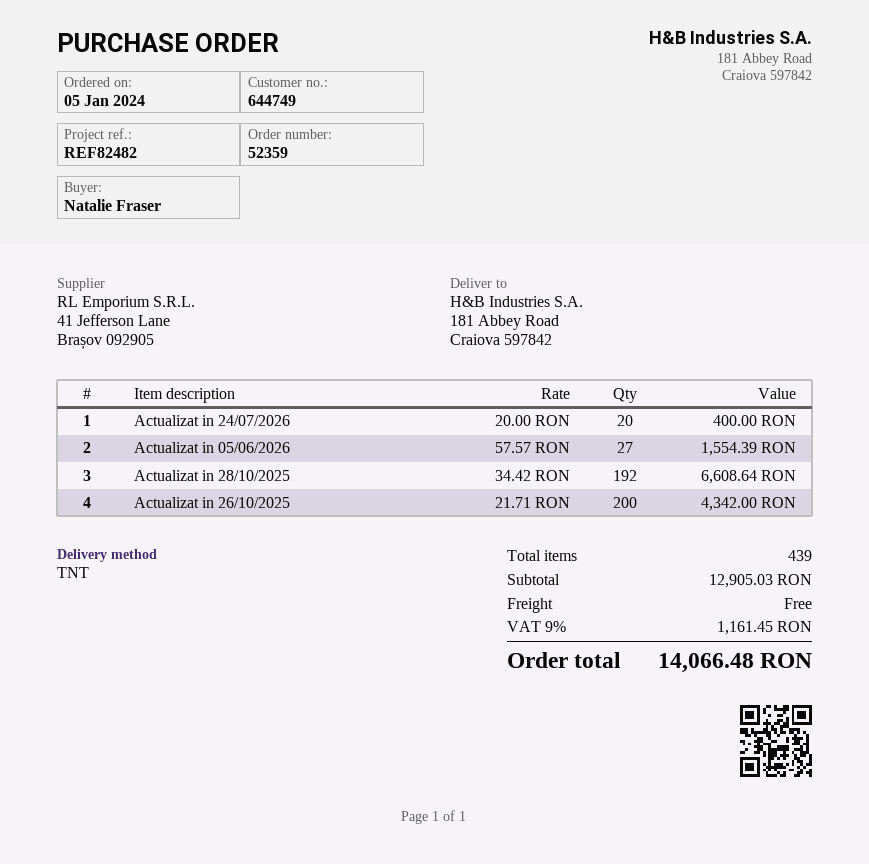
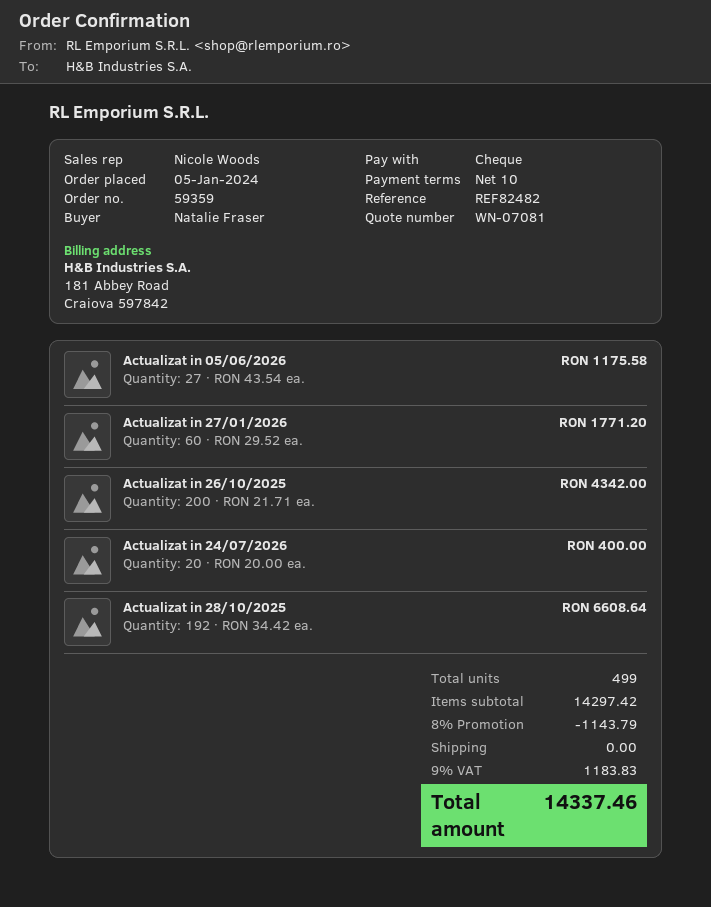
order number: 52359 -> 59359
Actualizat in 05/06/2026: 27 x 57.57 = 1554.39 -> 27 x 43.54 = 1175.58
Actualizat in 27/01/2026: none -> 60 x 29.52 = 1771.20
total quantity: 439 -> 499
subtotal: 12905.03 -> 14297.42
discount: none -> 8% = 1143.79
tax: 9% = 1161.45 -> 9% = 1183.83
total: 14066.48 -> 14337.46

